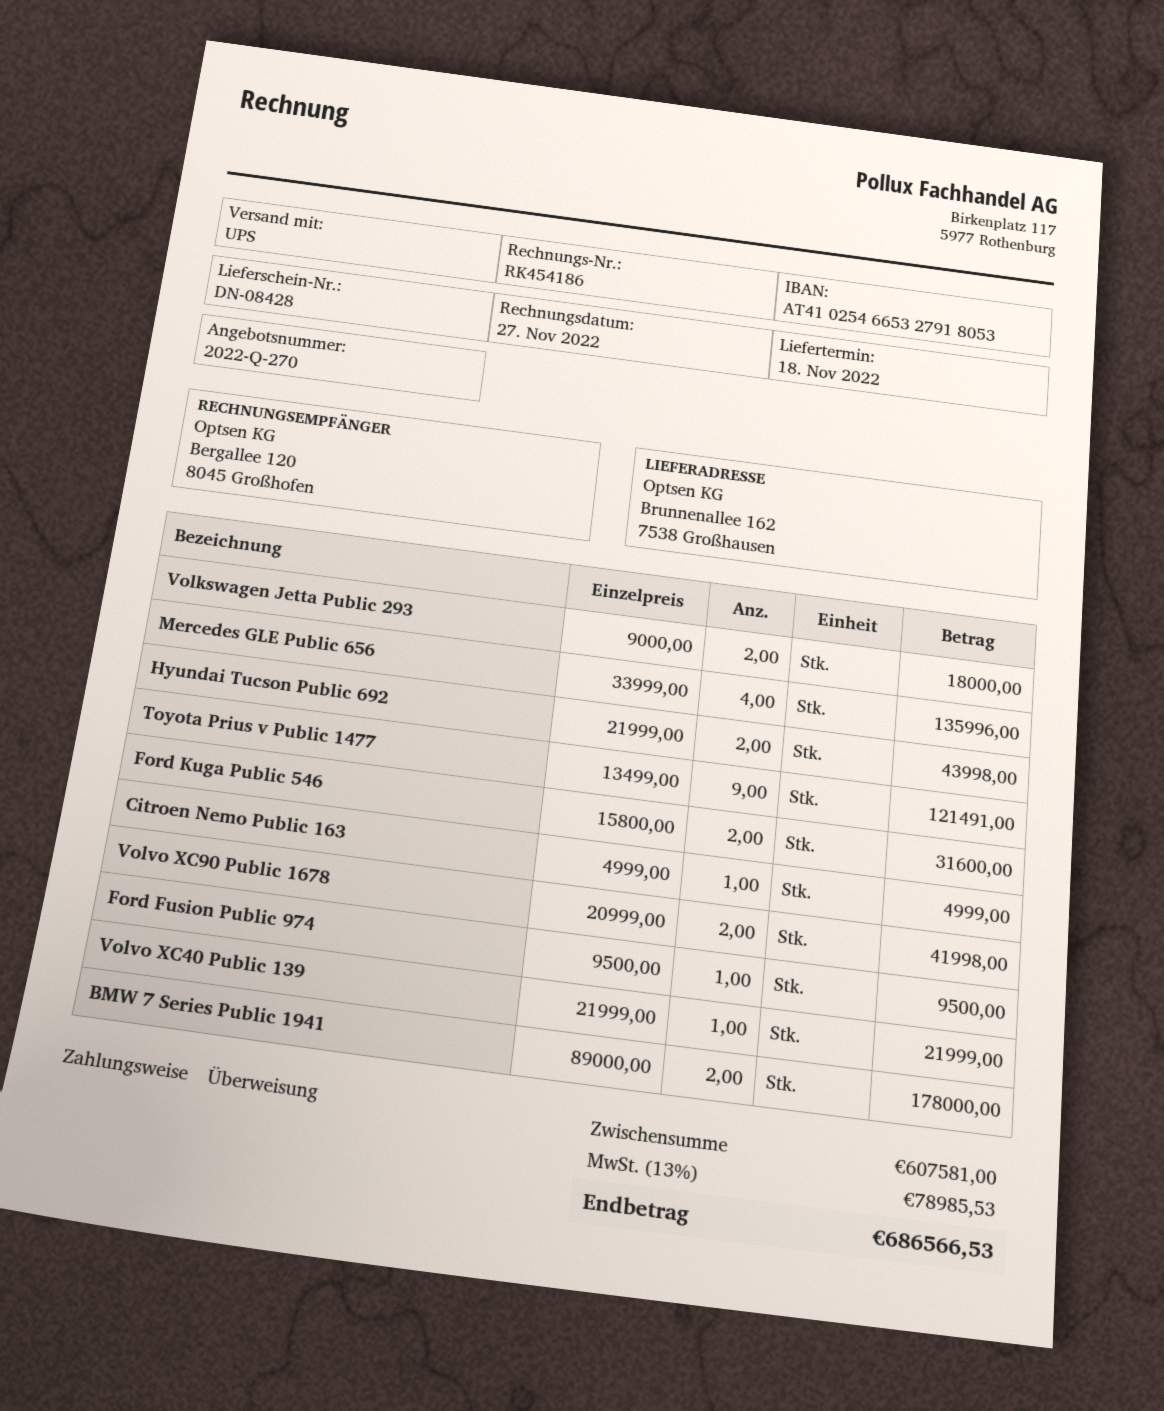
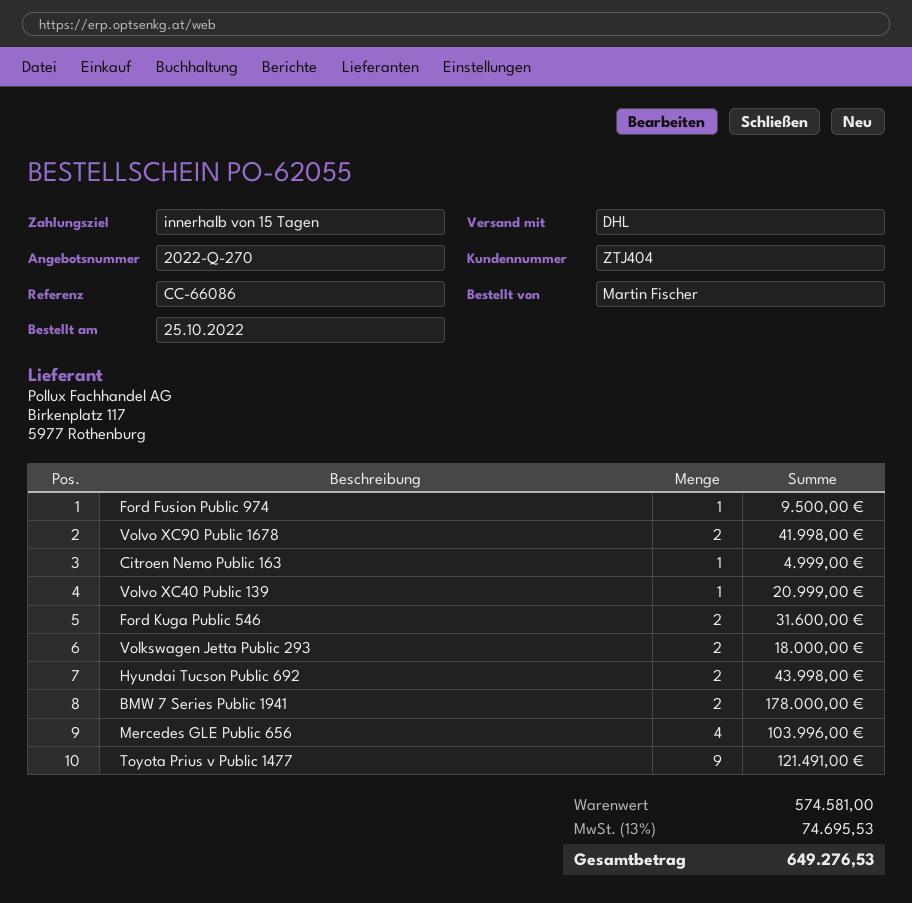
shipping method: UPS -> DHL
Mercedes GLE Public 656: 4 for 135996.00 -> 4 for 103996.00
Volvo XC40 Public 139: 1 for 21999.00 -> 1 for 20999.00
subtotal: 607581.00 -> 574581.00
tax: 13% = 78985.53 -> 13% = 74695.53
total: 686566.53 -> 649276.53

